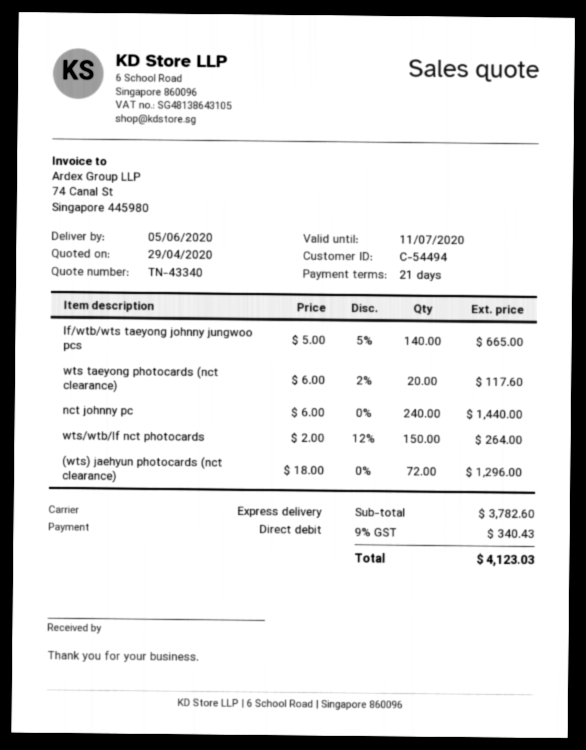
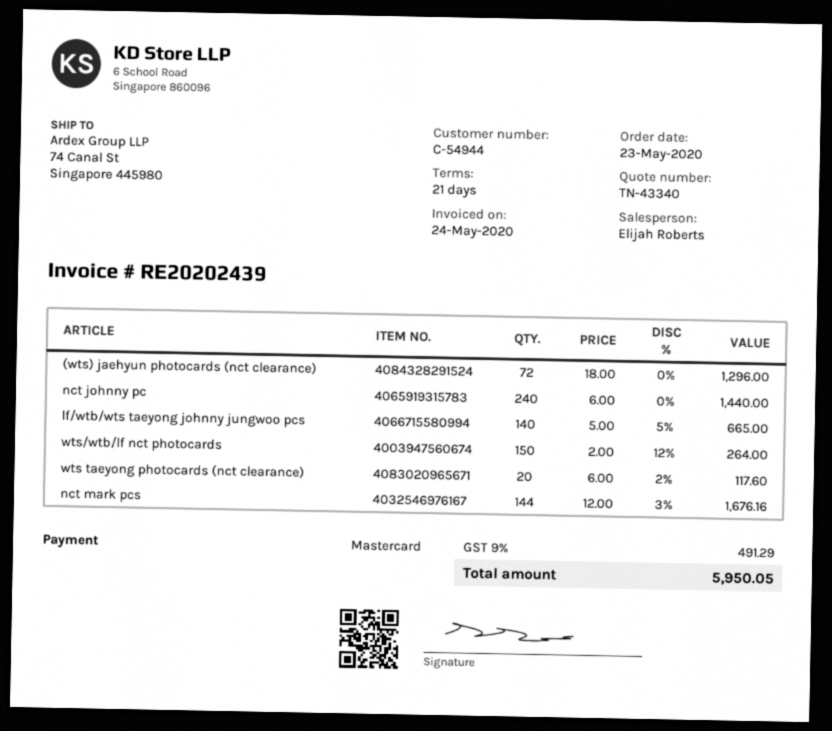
customer number: C-54494 -> C-54944
payment method: direct debit -> Mastercard
nct mark pcs: none -> 144 x 12.00 - 3% = 1676.16
tax: 9% = 340.43 -> 9% = 491.29
total: 4123.03 -> 5950.05

